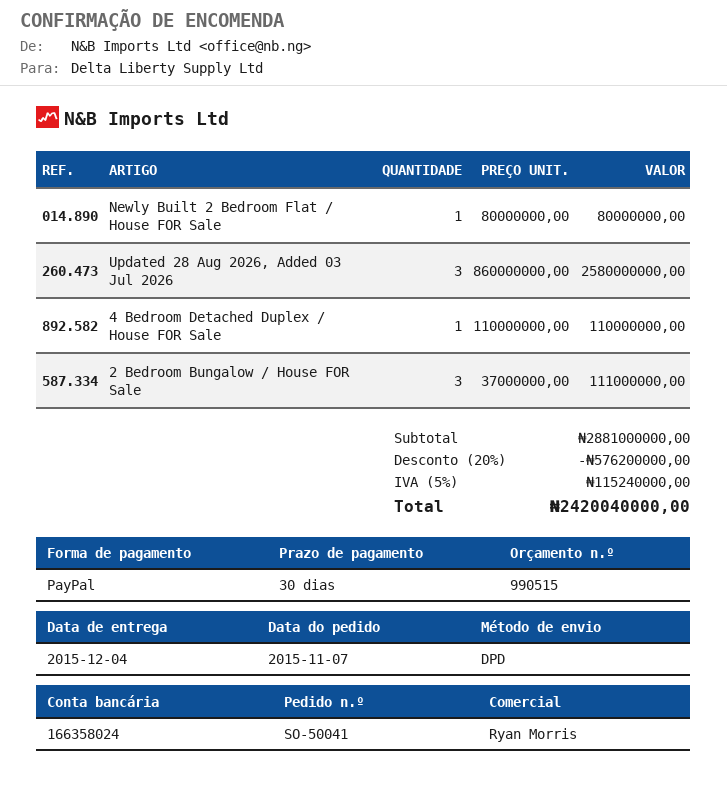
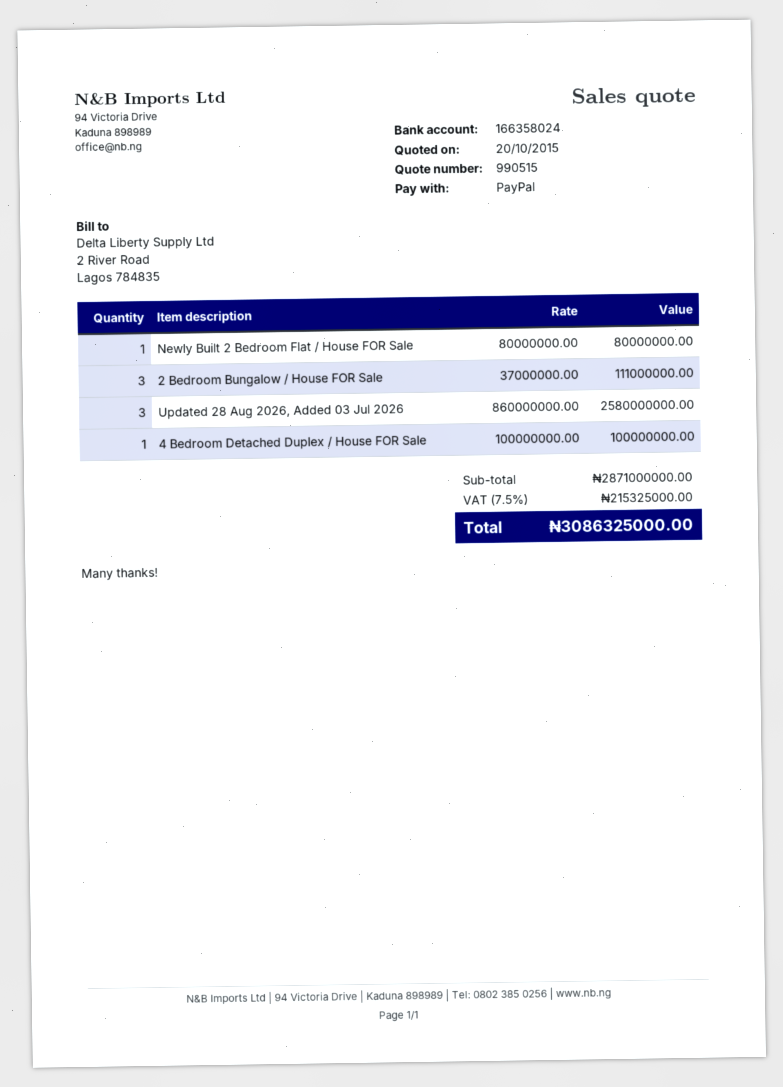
4 Bedroom Detached Duplex / House FOR Sale: 1 x 110000000.00 = 110000000.00 -> 1 x 100000000.00 = 100000000.00
subtotal: 2881000000.00 -> 2871000000.00
discount: 20% = 576200000.00 -> none
tax: 5% = 115240000.00 -> 7.5% = 215325000.00
total: 2420040000.00 -> 3086325000.00

